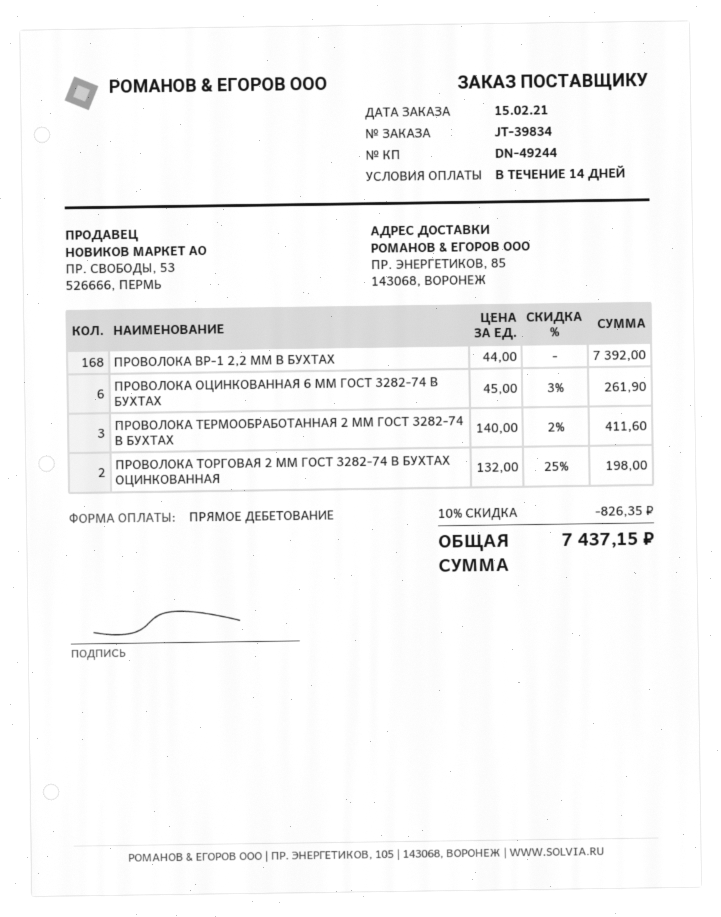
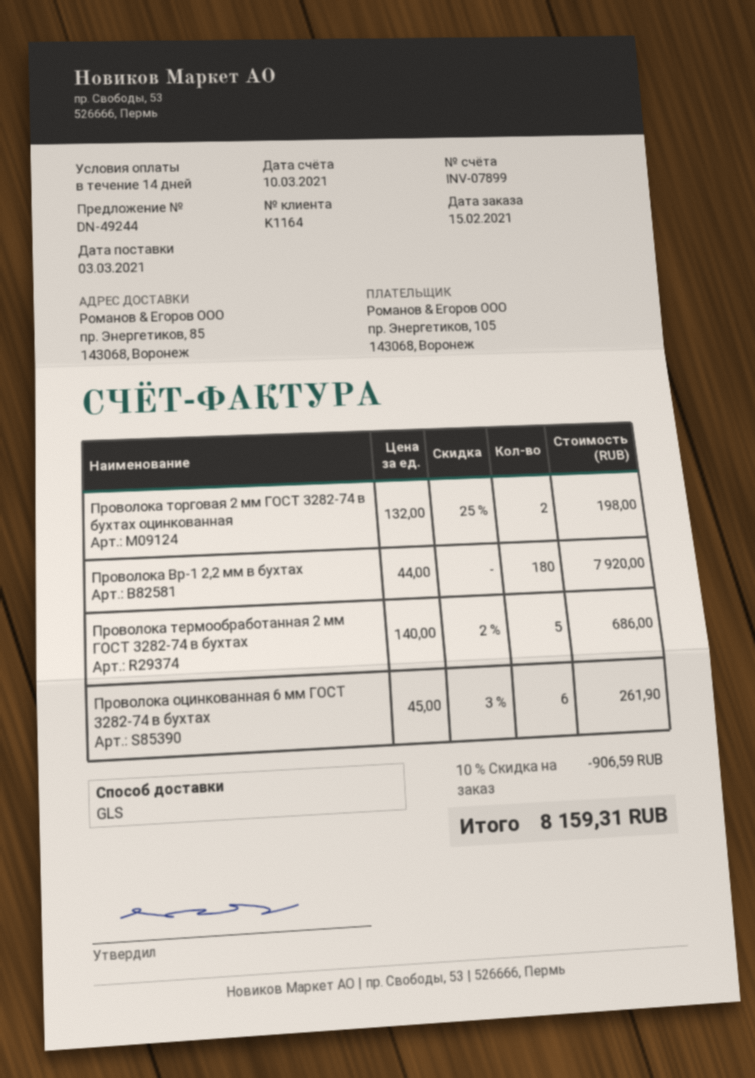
ПРОВОЛОКА ВР-1 2,2 ММ В БУХТАХ: 168 x 44.00 = 7392.00 -> 180 x 44.00 = 7920.00
ПРОВОЛОКА ТЕРМООБРАБОТАННАЯ 2 ММ ГОСТ 3282-74 В БУХТАХ: 3 x 140.00 - 2% = 411.60 -> 5 x 140.00 - 2% = 686.00
discount: 10% = 826.35 -> 10% = 906.59
total: 7437.15 -> 8159.31

